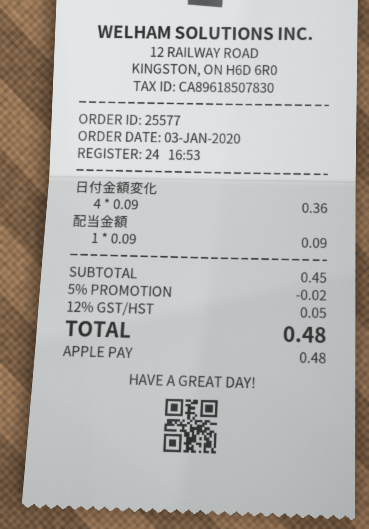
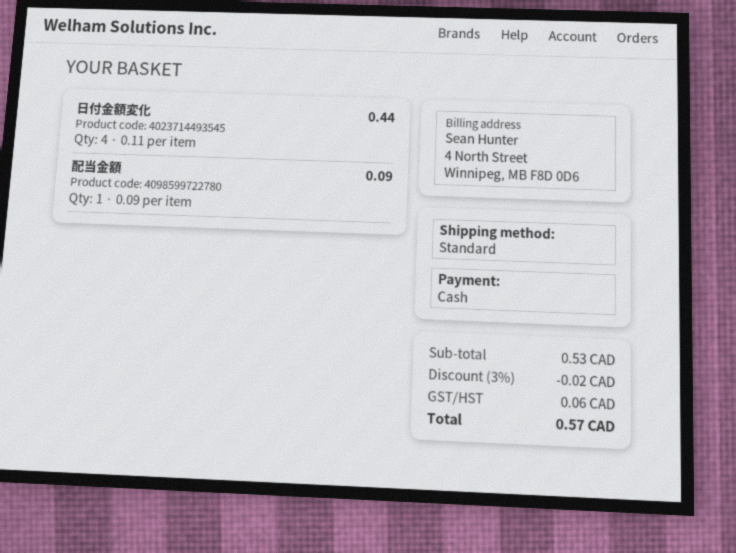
payment method: Apple Pay -> cash
日付金額変化: 4 x 0.09 = 0.36 -> 4 x 0.11 = 0.44
subtotal: 0.45 -> 0.53
discount: 5% = 0.02 -> 3% = 0.02
tax: 0.05 -> 0.06
total: 0.48 -> 0.57

